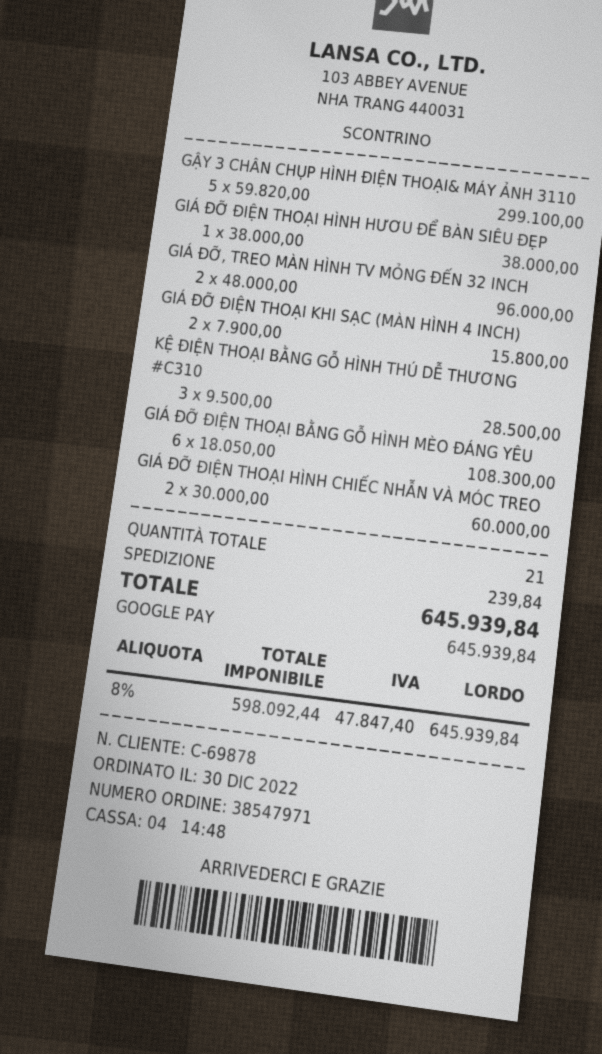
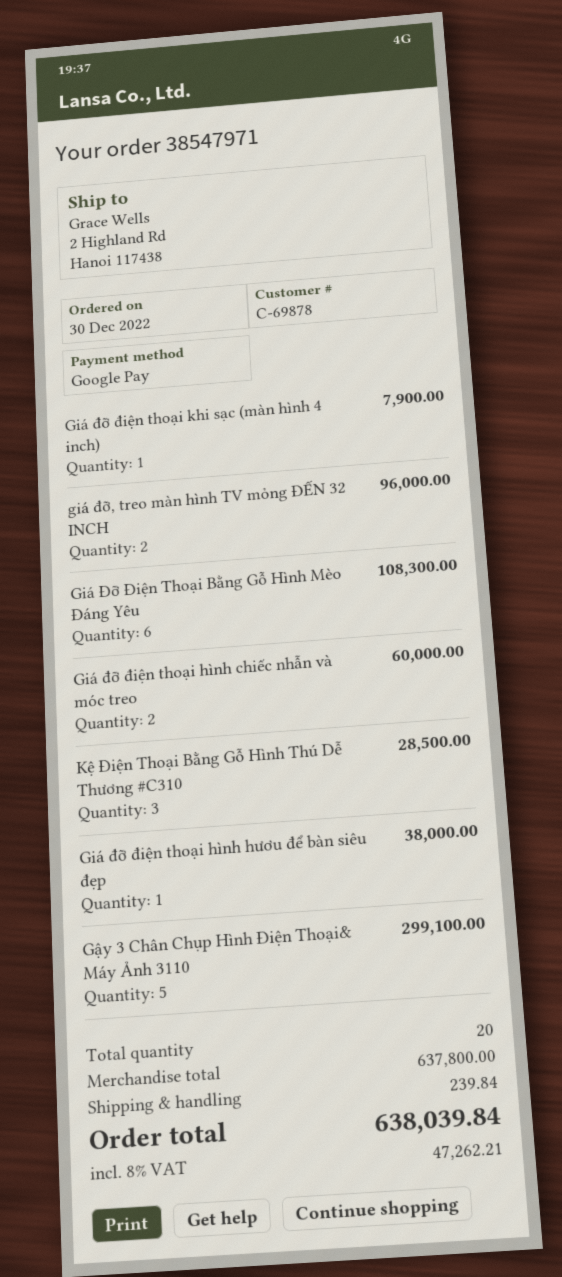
GIÁ ĐỠ ĐIỆN THOẠI KHI SẠC (MÀN HÌNH 4 INCH): 2 for 15800.00 -> 1 for 7900.00
total quantity: 21 -> 20
tax: 8% = 47847.40 -> 8% = 47262.21
total: 645939.84 -> 638039.84

